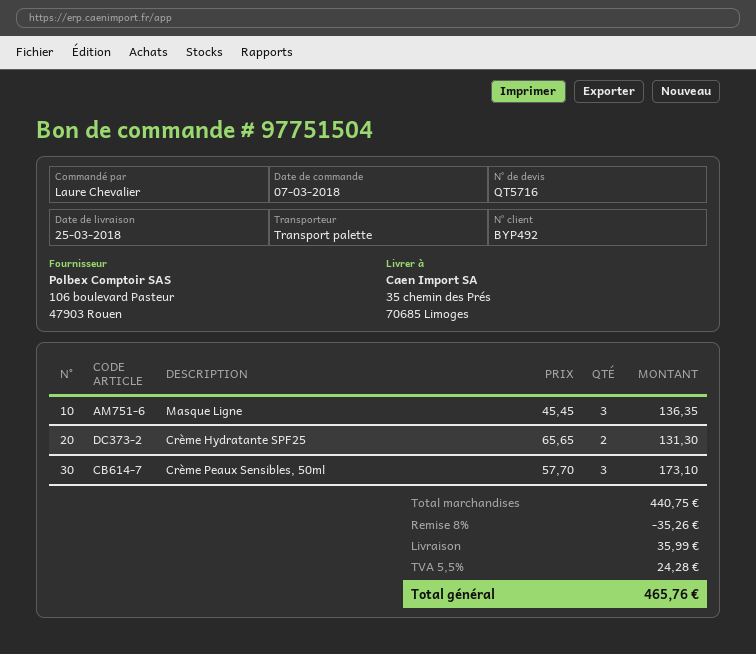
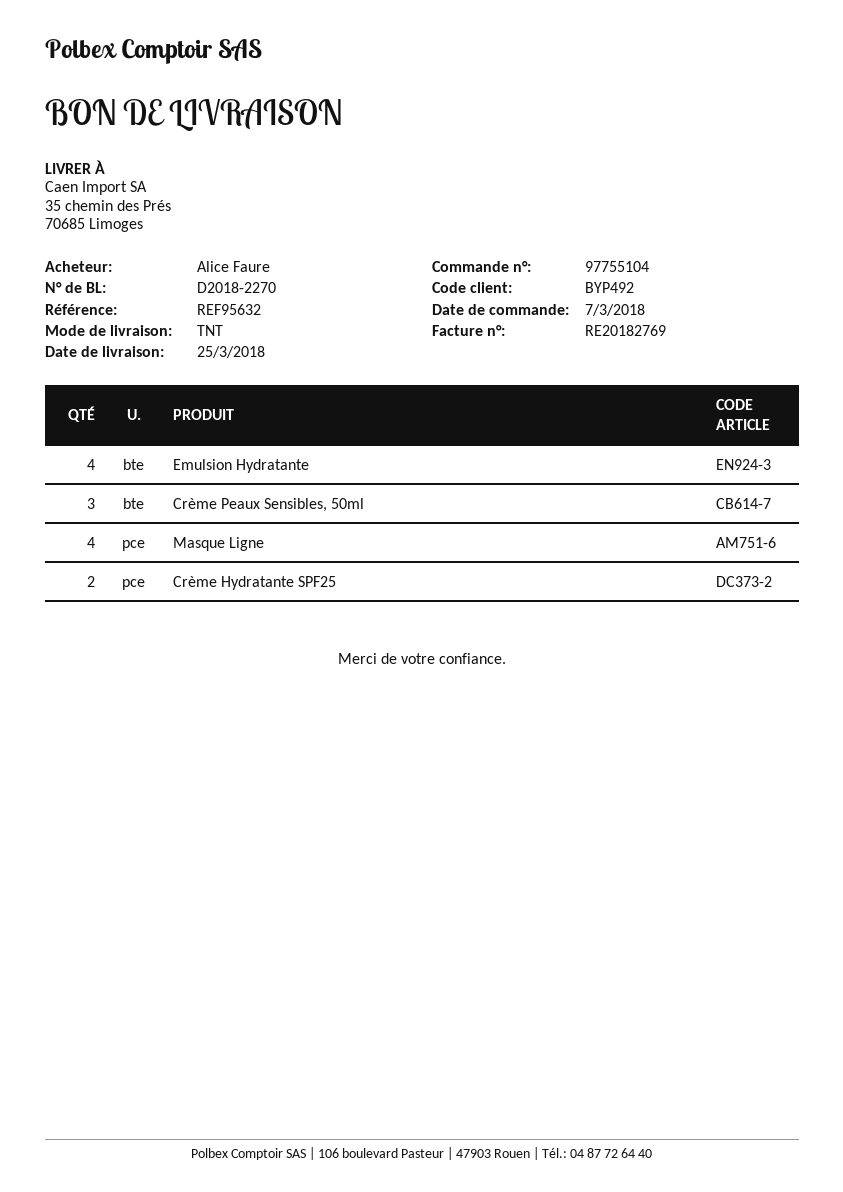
order number: 97751504 -> 97755104
ordered by: Laure Chevalier -> Alice Faure
shipping method: pallet freight -> TNT
Masque Ligne: 3 -> 4
Emulsion Hydratante: none -> 4

